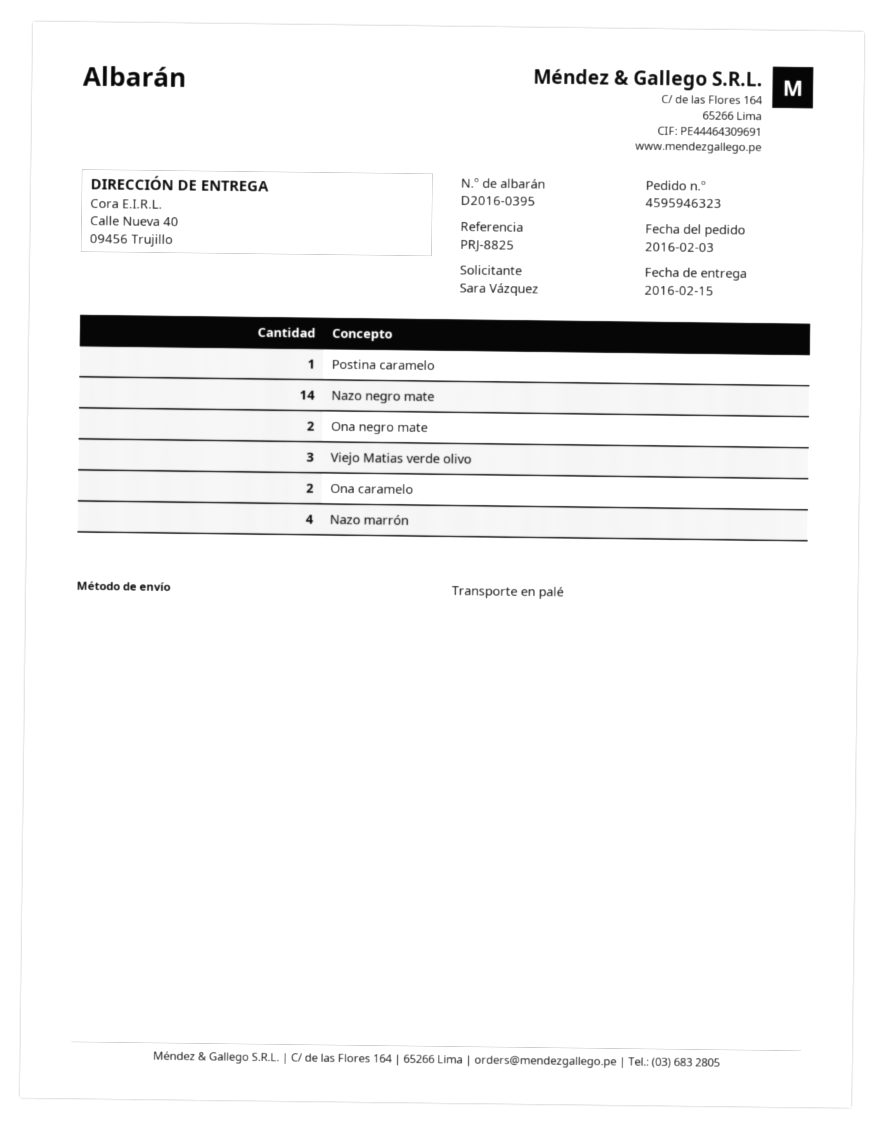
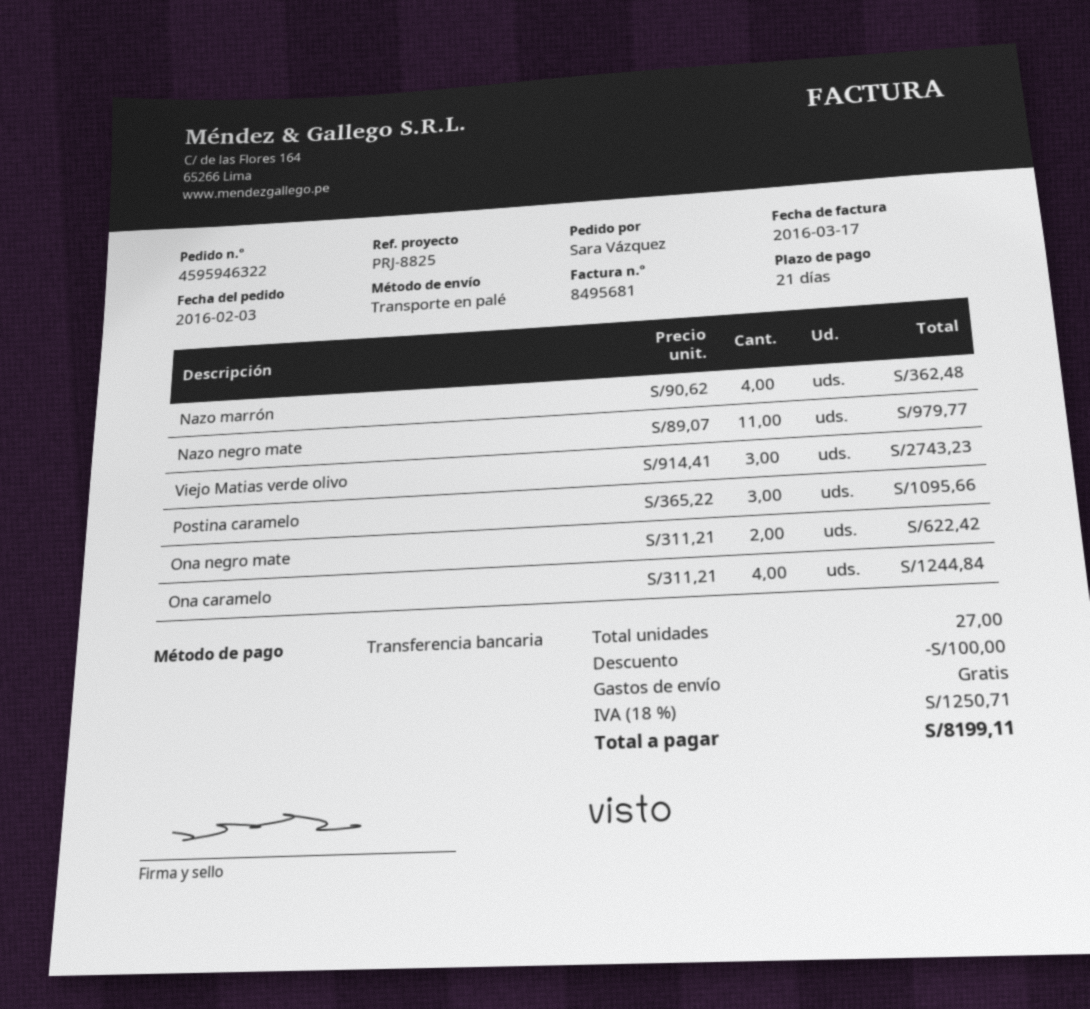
order number: 4595946323 -> 4595946322
Postina caramelo: 1 -> 3
Nazo negro mate: 14 -> 11
Ona caramelo: 2 -> 4

